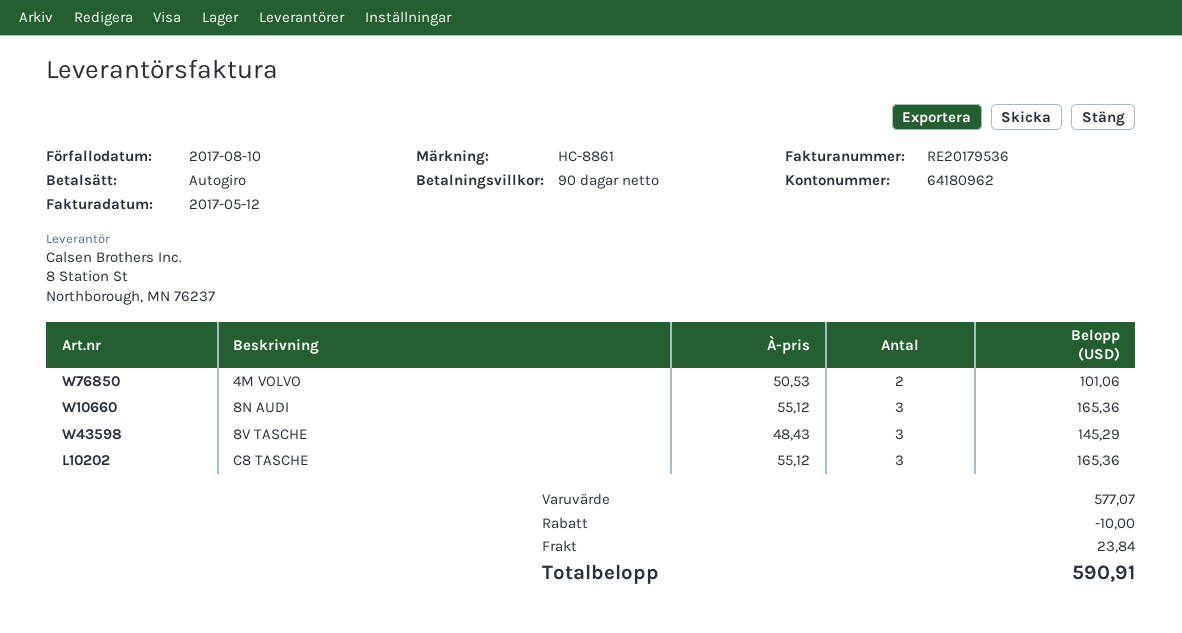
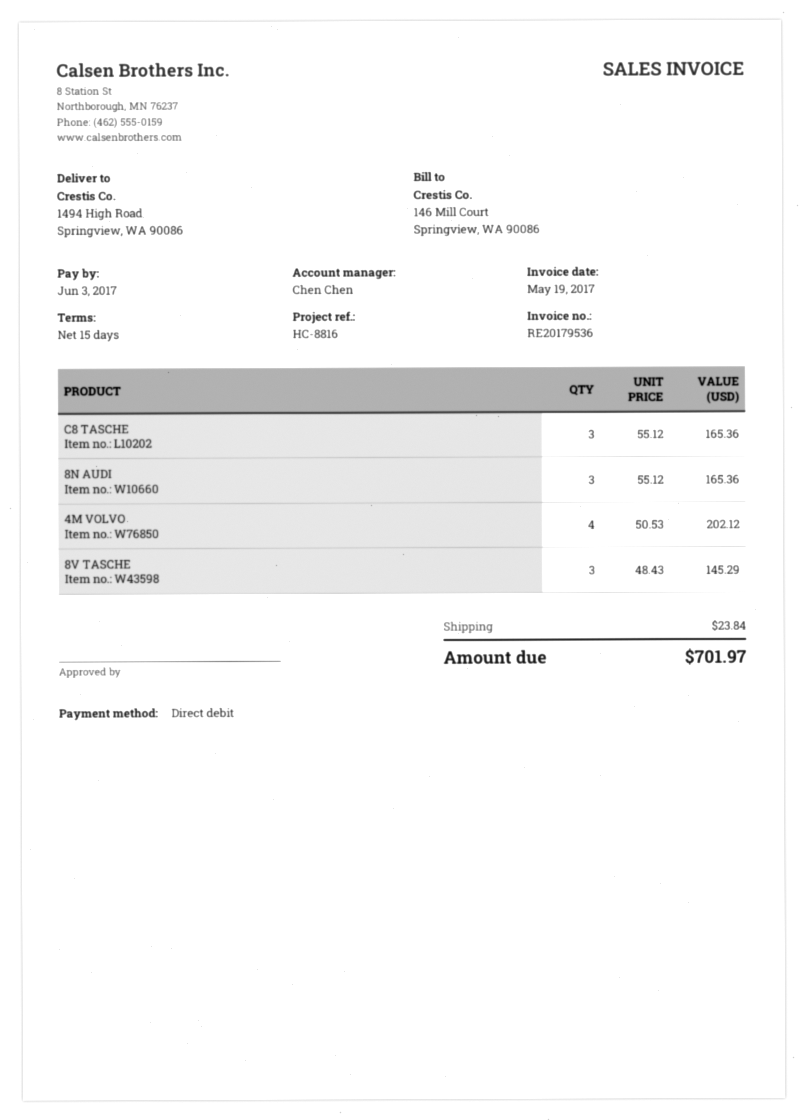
invoice date: 2017-05-12 -> 2017-05-19
payment terms: 90 days -> 15 days
due date: 2017-08-10 -> 2017-06-03
reference: HC-8861 -> HC-8816
4M VOLVO: 2 x 50.53 = 101.06 -> 4 x 50.53 = 202.12
discount: 10.00 -> none
total: 590.91 -> 701.97

